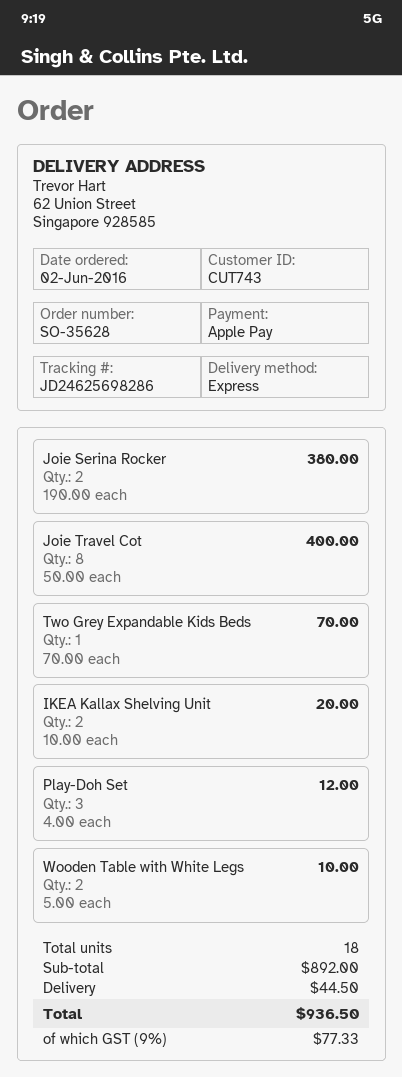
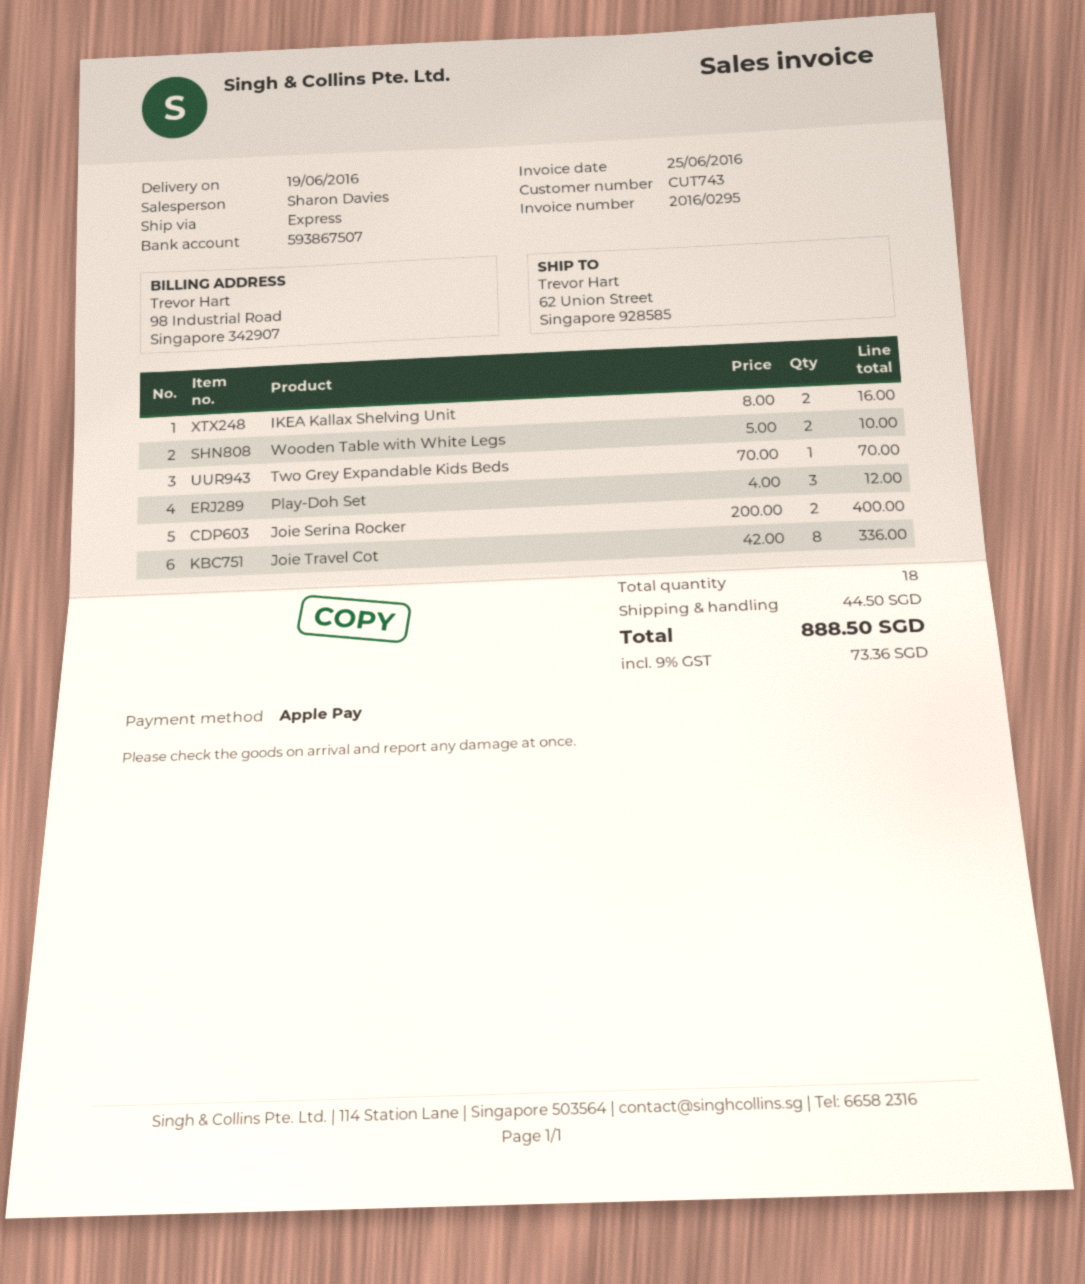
Joie Serina Rocker: 2 x 190.00 = 380.00 -> 2 x 200.00 = 400.00
Joie Travel Cot: 8 x 50.00 = 400.00 -> 8 x 42.00 = 336.00
IKEA Kallax Shelving Unit: 2 x 10.00 = 20.00 -> 2 x 8.00 = 16.00
tax: 9% = 77.33 -> 9% = 73.36
total: 936.50 -> 888.50

